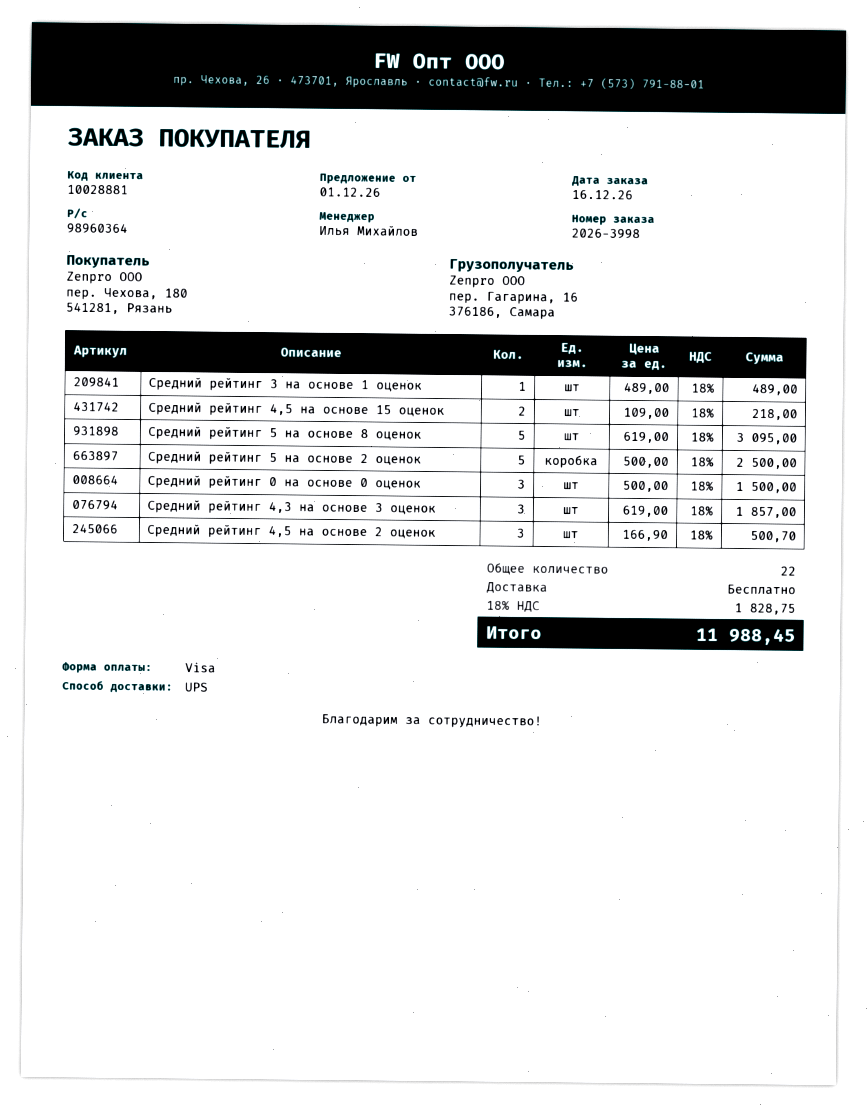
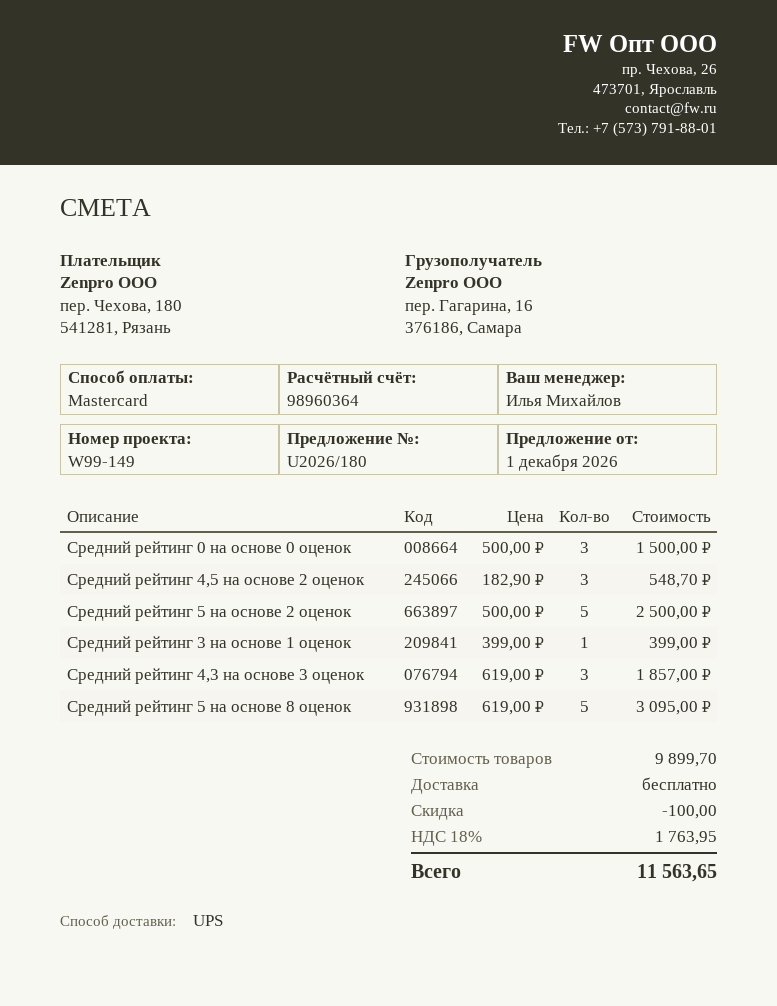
payment method: Visa -> Mastercard
Средний рейтинг 3 на основе 1 оценок: 1 x 489.00 = 489.00 -> 1 x 399.00 = 399.00
Средний рейтинг 4,5 на основе 15 оценок: 2 x 109.00 = 218.00 -> none
Средний рейтинг 4,5 на основе 2 оценок: 3 x 166.90 = 500.70 -> 3 x 182.90 = 548.70
discount: none -> 100.00
tax: 18% = 1828.75 -> 18% = 1763.95
total: 11988.45 -> 11563.65

